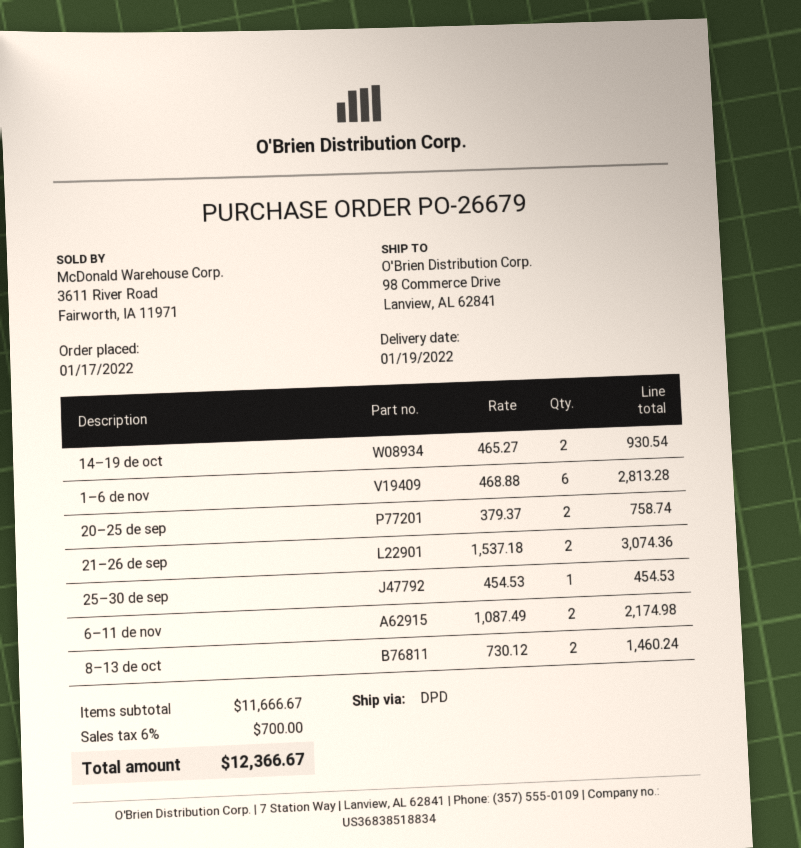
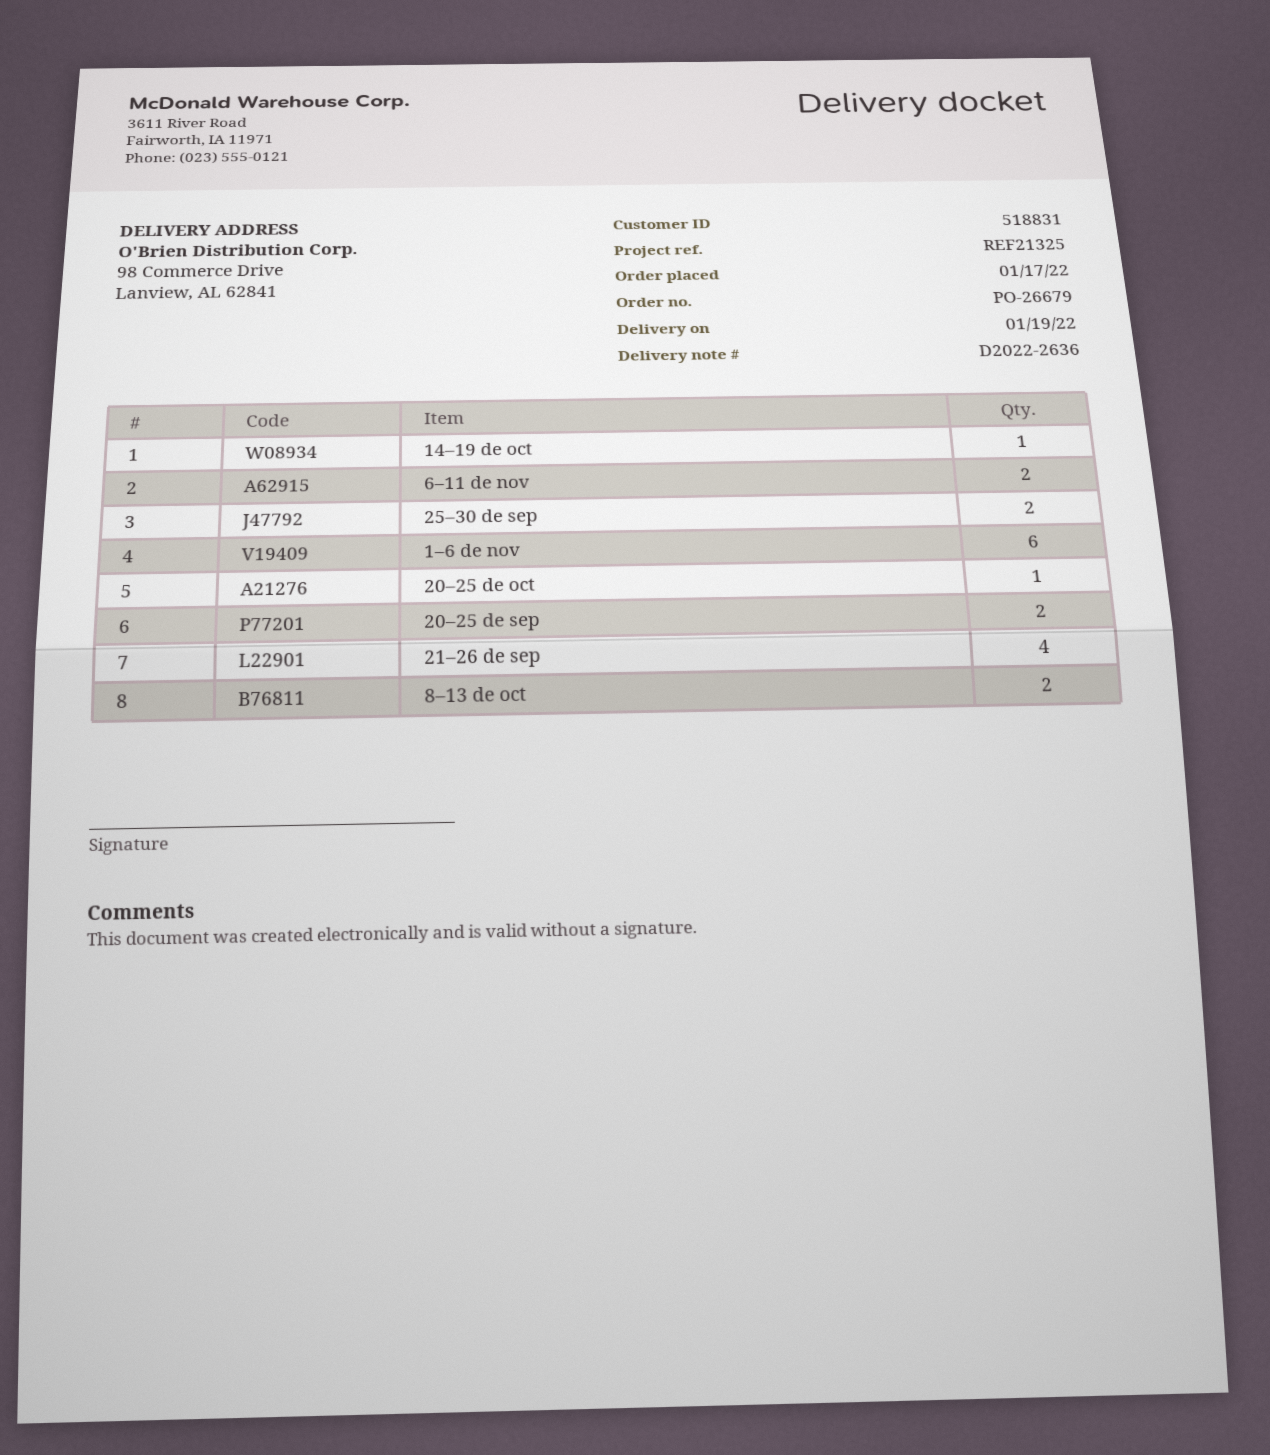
14–19 de oct: 2 -> 1
21–26 de sep: 2 -> 4
25–30 de sep: 1 -> 2
20–25 de oct: none -> 1

